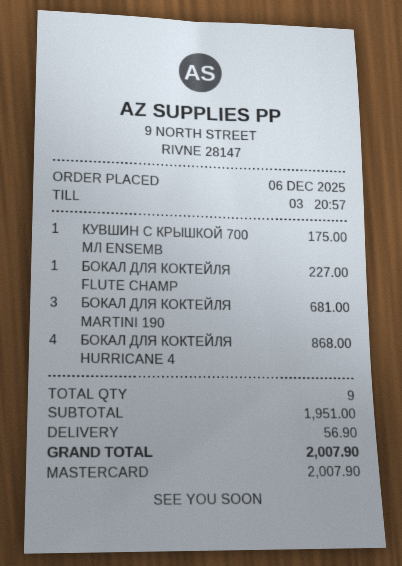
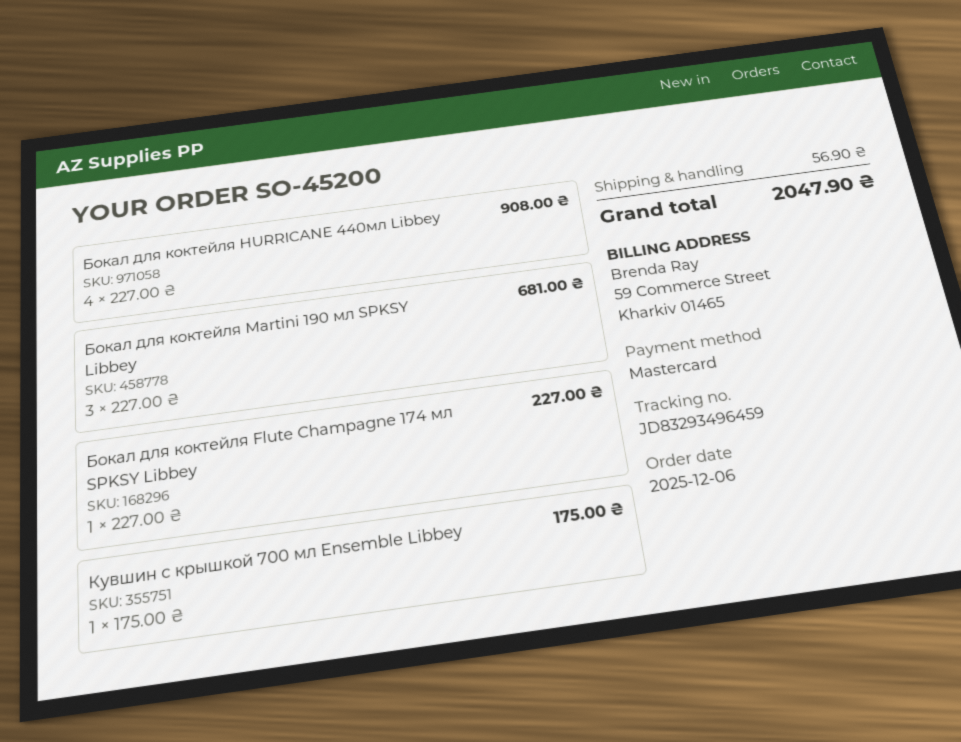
БОКАЛ ДЛЯ КОКТЕЙЛЯ HURRICANE 4: 4 for 868.00 -> 4 for 908.00
total: 2007.90 -> 2047.90

